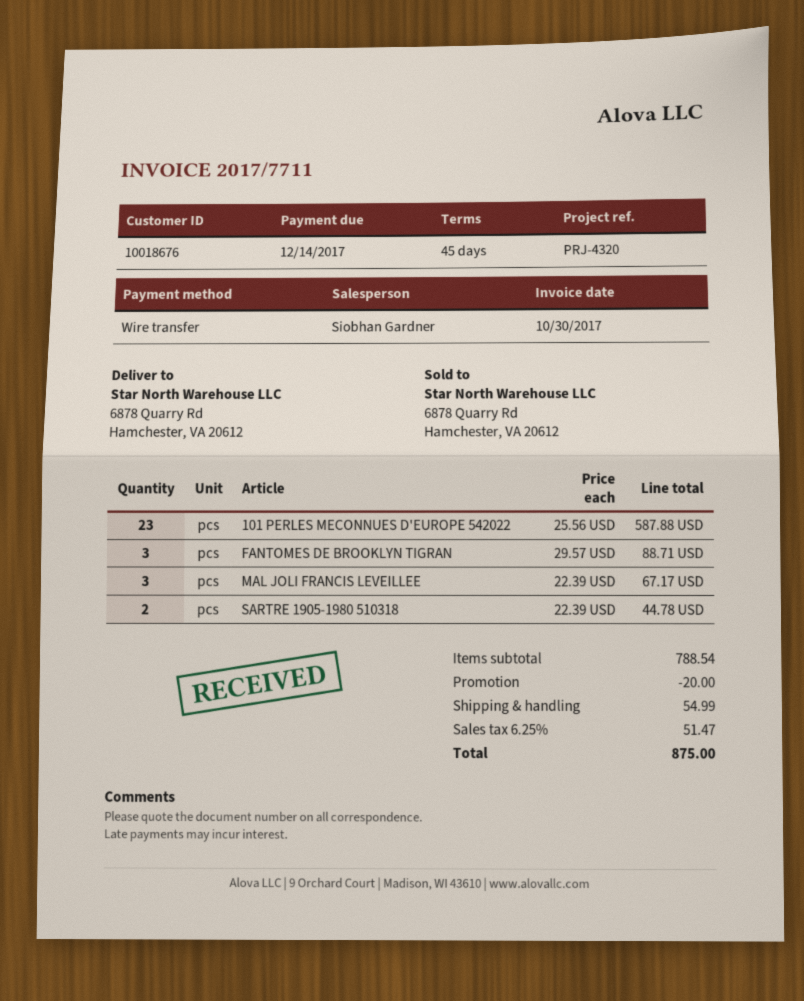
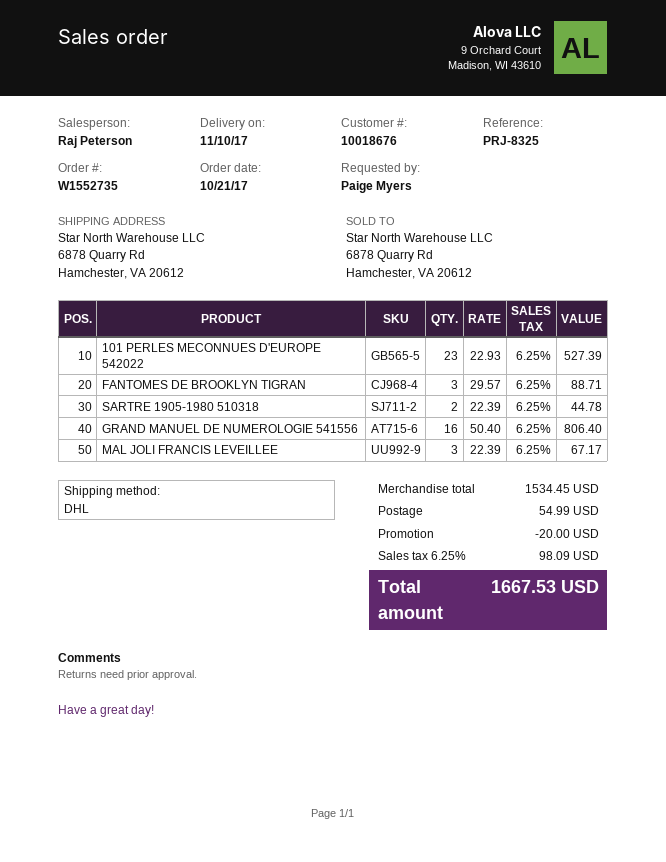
reference: PRJ-4320 -> PRJ-8325
sales rep: Siobhan Gardner -> Raj Peterson
101 PERLES MECONNUES D'EUROPE 542022: 23 x 25.56 = 587.88 -> 23 x 22.93 = 527.39
GRAND MANUEL DE NUMEROLOGIE 541556: none -> 16 x 50.40 = 806.40
subtotal: 788.54 -> 1534.45
tax: 6.25% = 51.47 -> 6.25% = 98.09
total: 875.00 -> 1667.53

